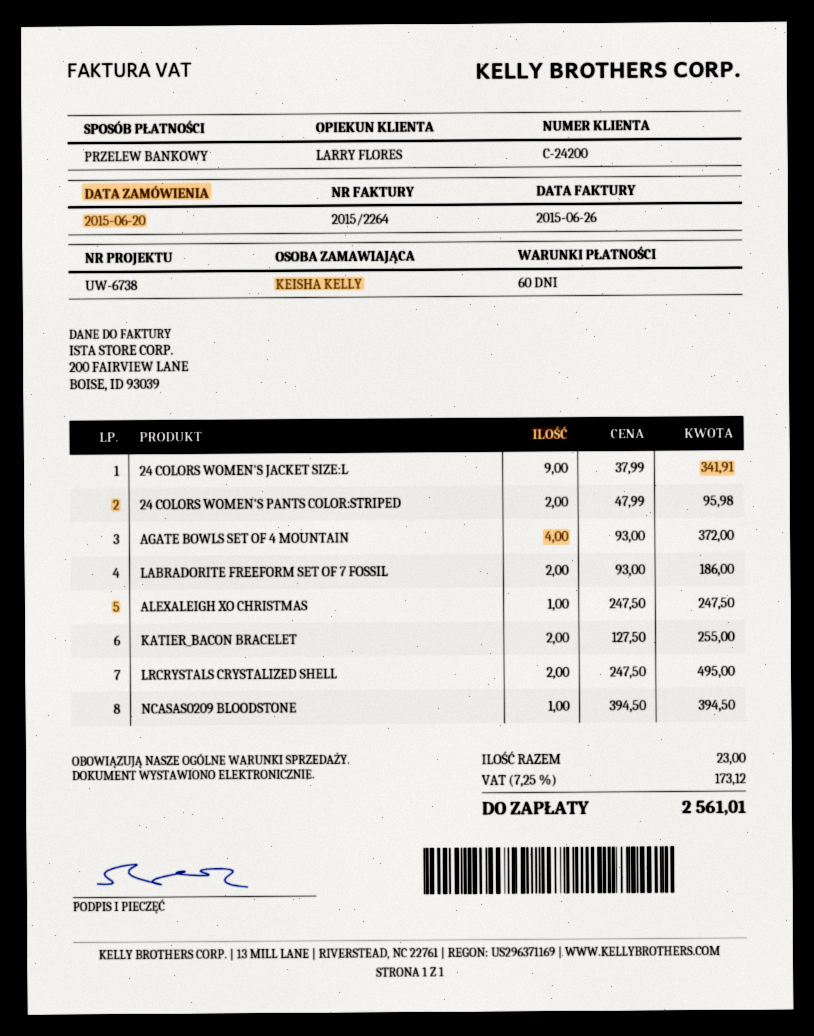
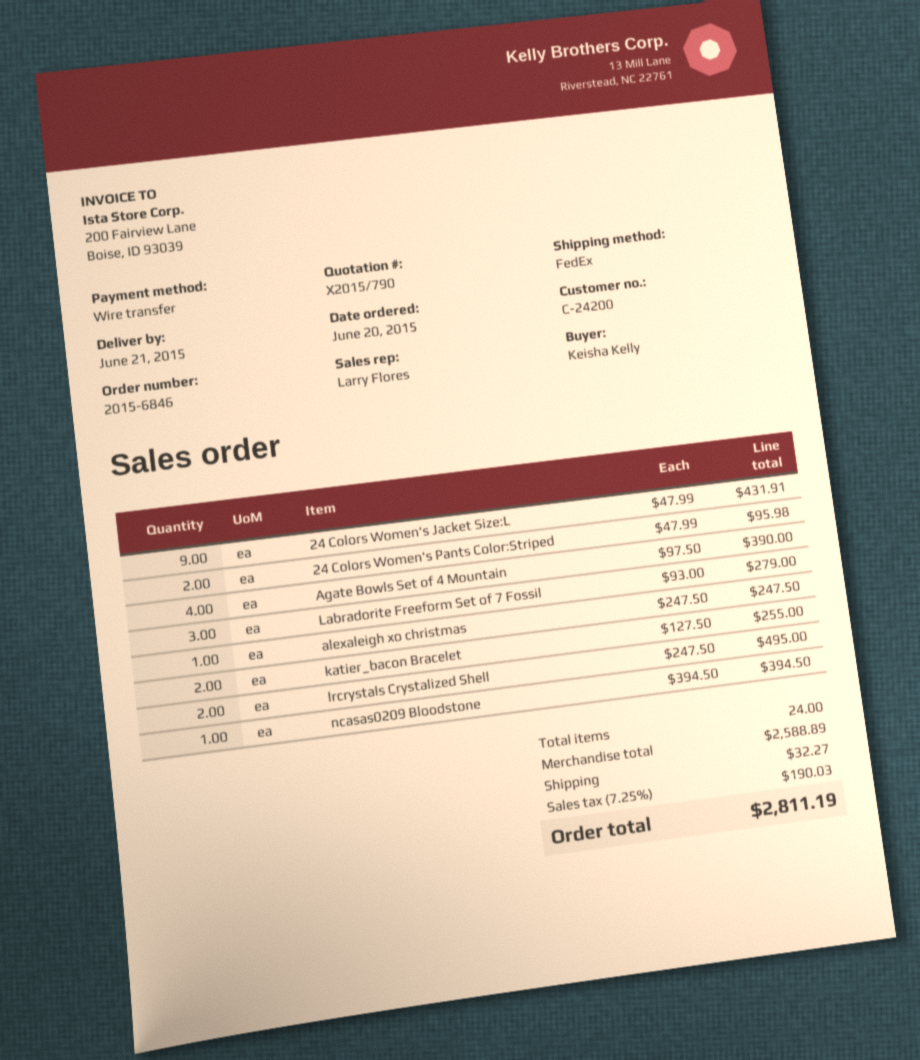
24 COLORS WOMEN'S JACKET SIZE:L: 9 x 37.99 = 341.91 -> 9 x 47.99 = 431.91
AGATE BOWLS SET OF 4 MOUNTAIN: 4 x 93.00 = 372.00 -> 4 x 97.50 = 390.00
LABRADORITE FREEFORM SET OF 7 FOSSIL: 2 x 93.00 = 186.00 -> 3 x 93.00 = 279.00
total quantity: 23 -> 24
shipping: none -> 32.27
tax: 7.25% = 173.12 -> 7.25% = 190.03
total: 2561.01 -> 2811.19

